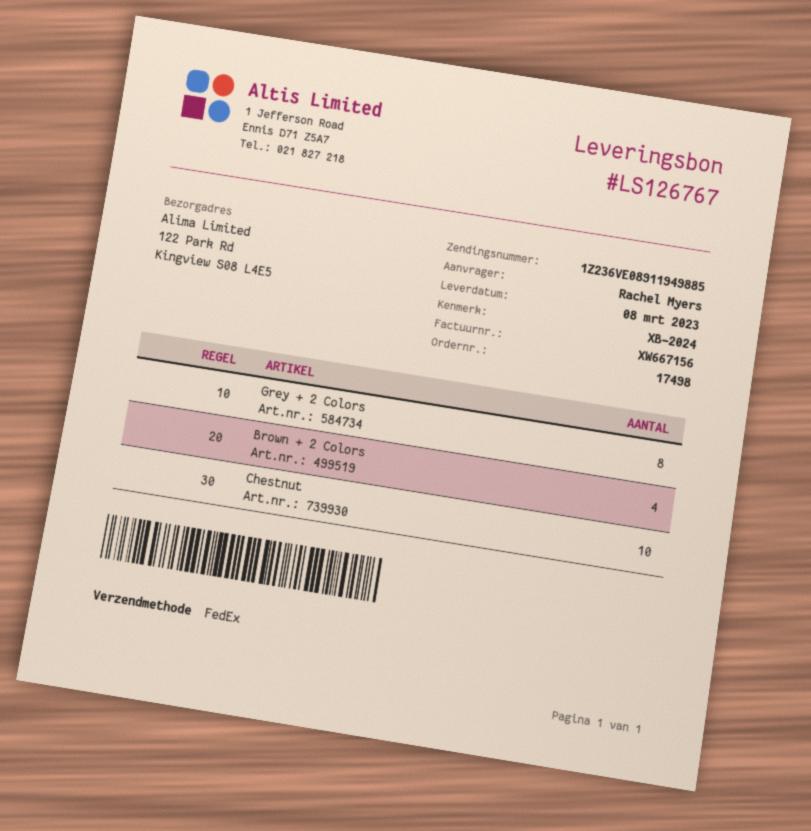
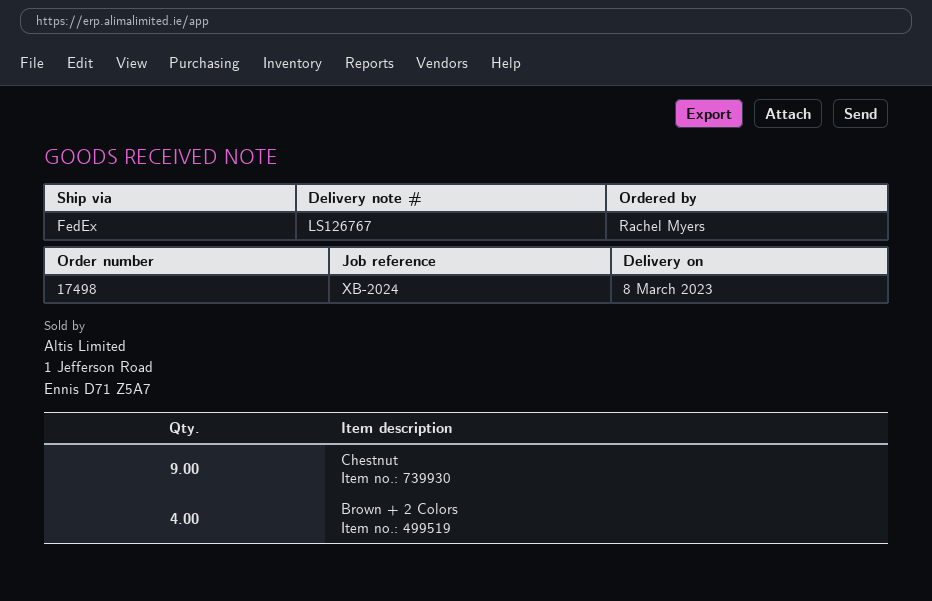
Grey + 2 Colors: 8 -> none
Chestnut: 10 -> 9

